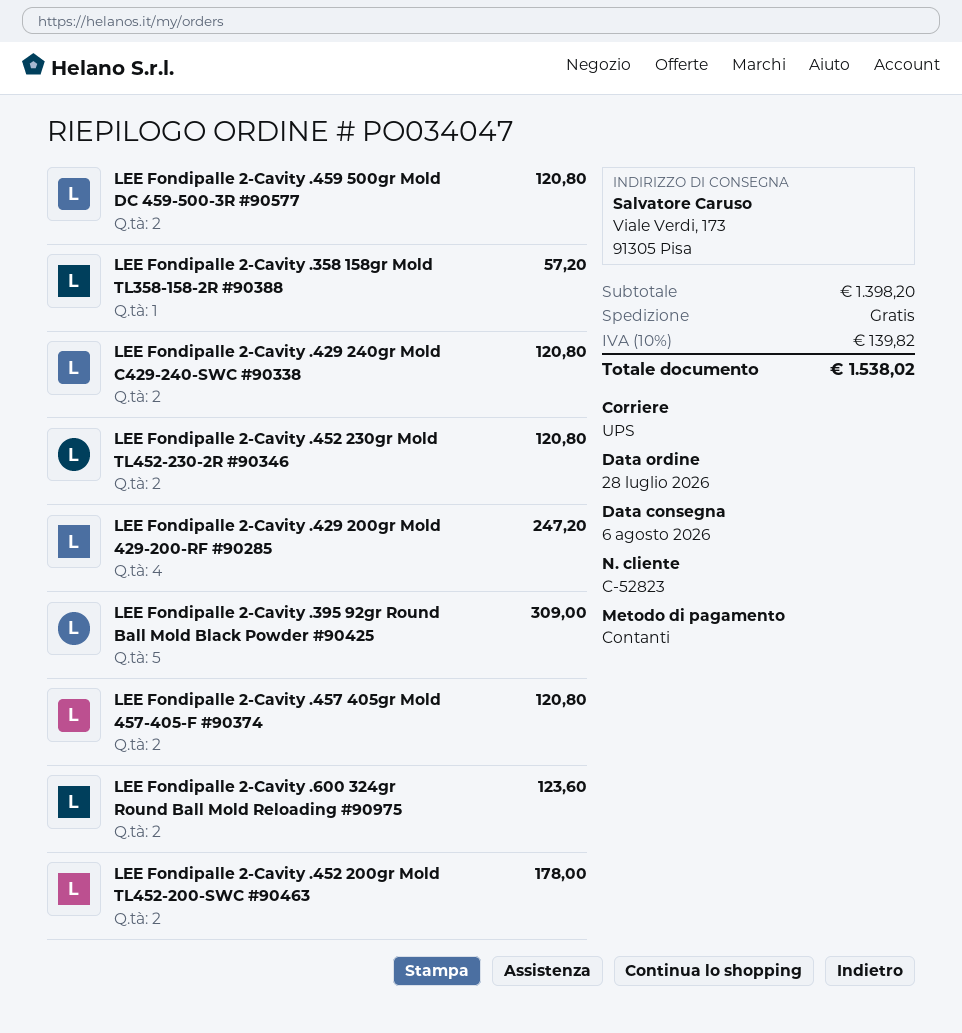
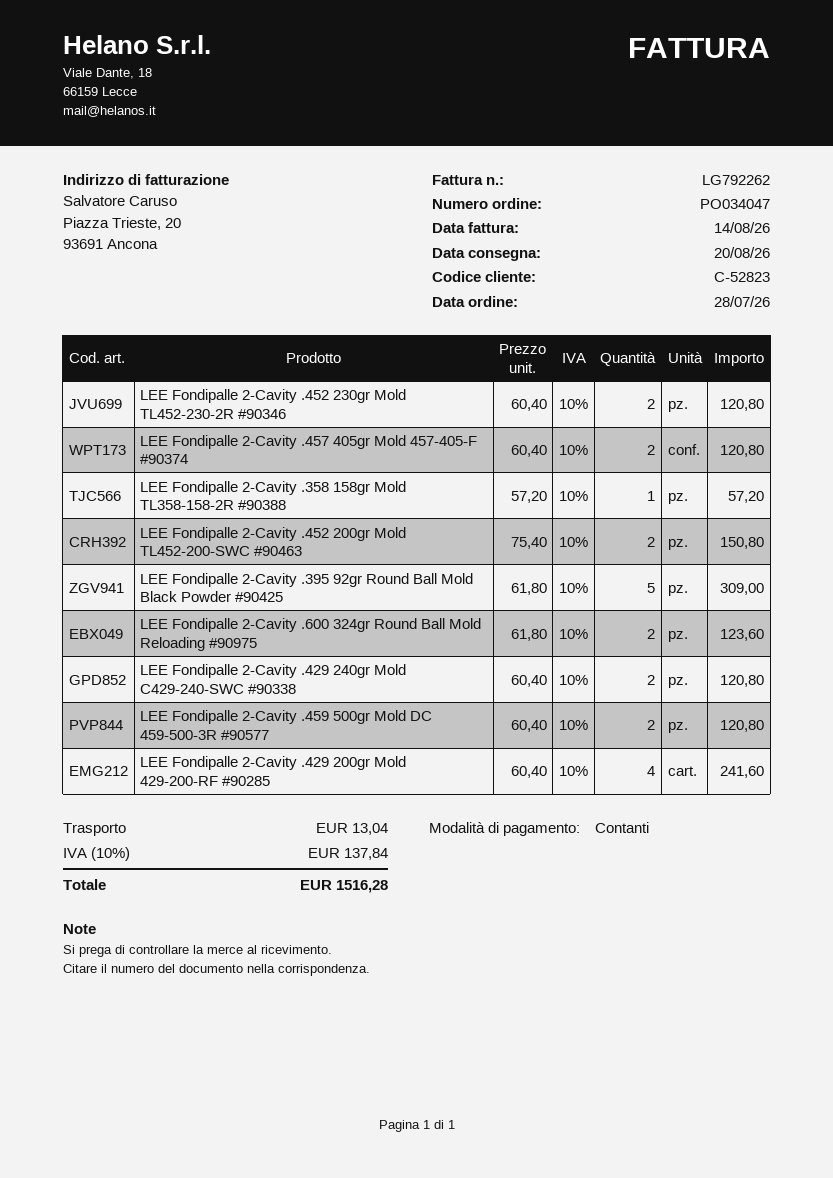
delivery date: 2026-08-06 -> 2026-08-20
LEE Fondipalle 2-Cavity .429 200gr Mold 429-200-RF #90285: 4 for 247.20 -> 4 for 241.60
LEE Fondipalle 2-Cavity .452 200gr Mold TL452-200-SWC #90463: 2 for 178.00 -> 2 for 150.80
shipping: 0.00 -> 13.04
tax: 10% = 139.82 -> 10% = 137.84
total: 1538.02 -> 1516.28

